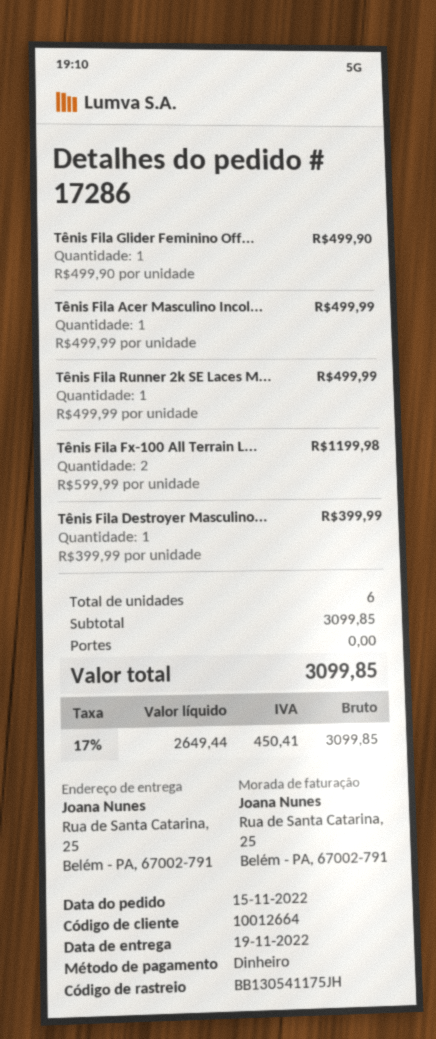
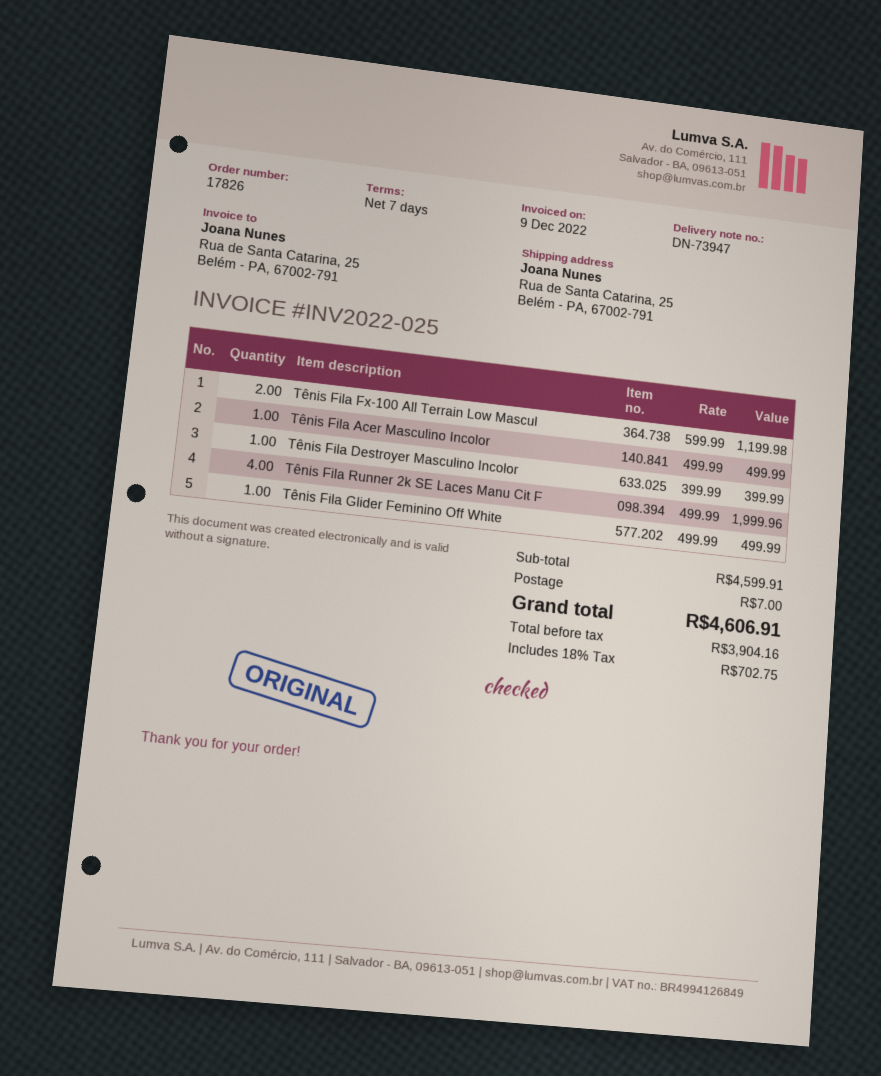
order number: 17286 -> 17826
Tênis Fila Glider Feminino Off...: 1 x 499.90 = 499.90 -> 1 x 499.99 = 499.99
Tênis Fila Runner 2k SE Laces M...: 1 x 499.99 = 499.99 -> 4 x 499.99 = 1999.96
subtotal: 3099.85 -> 4599.91
shipping: 0.00 -> 7.00
net: 2649.44 -> 3904.16
tax: 17% = 450.41 -> 18% = 702.75
total: 3099.85 -> 4606.91

